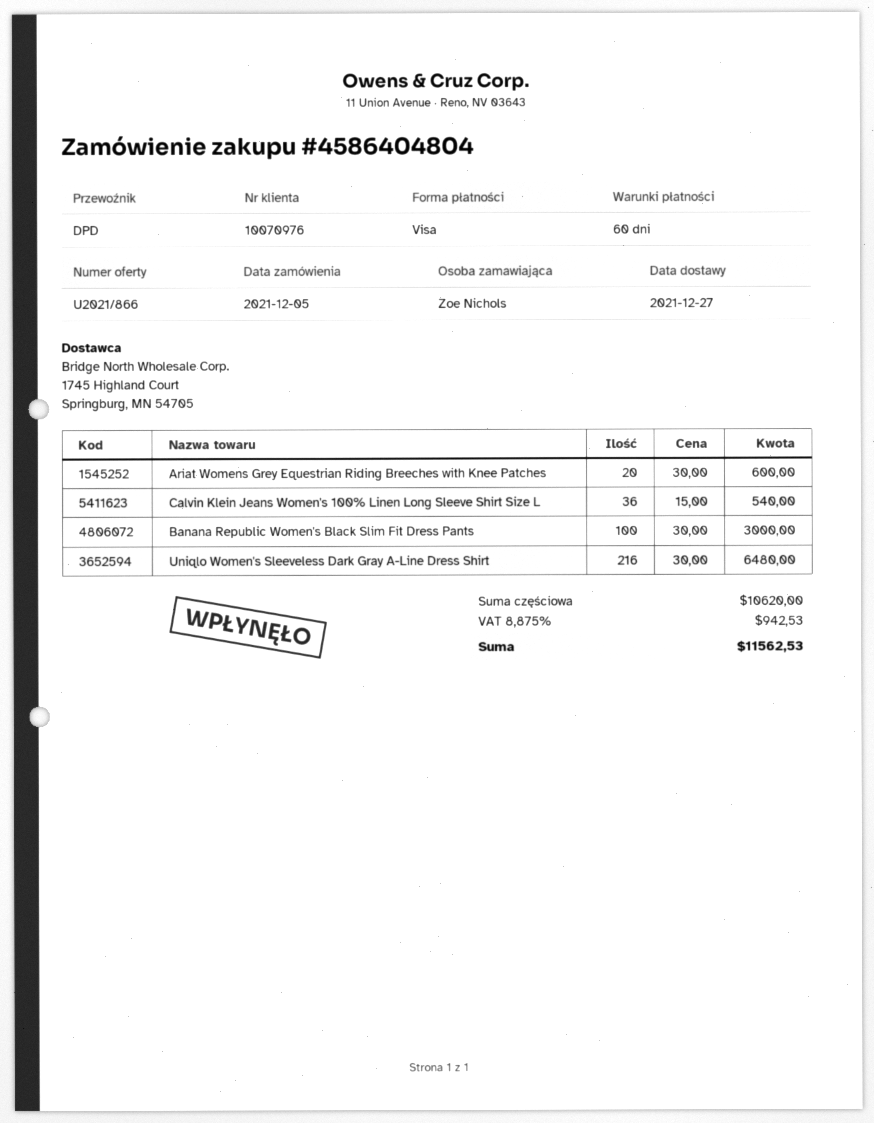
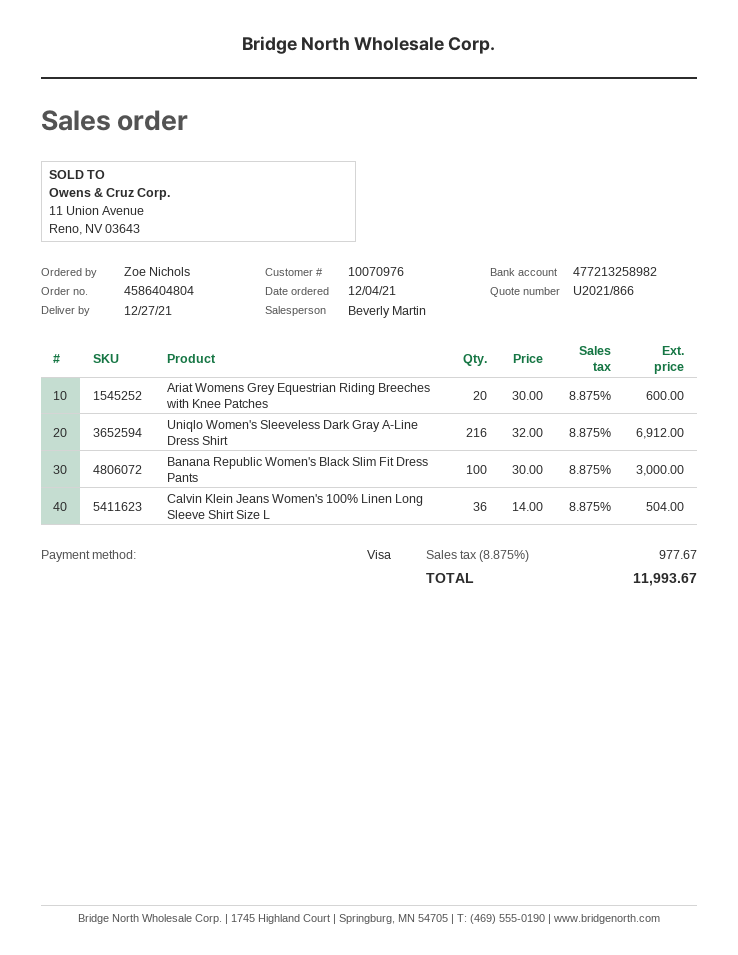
order date: 2021-12-05 -> 2021-12-04
Calvin Klein Jeans Women's 100% Linen Long Sleeve Shirt Size L: 36 x 15.00 = 540.00 -> 36 x 14.00 = 504.00
Uniqlo Women's Sleeveless Dark Gray A-Line Dress Shirt: 216 x 30.00 = 6480.00 -> 216 x 32.00 = 6912.00
tax: 8.875% = 942.53 -> 8.875% = 977.67
total: 11562.53 -> 11993.67

